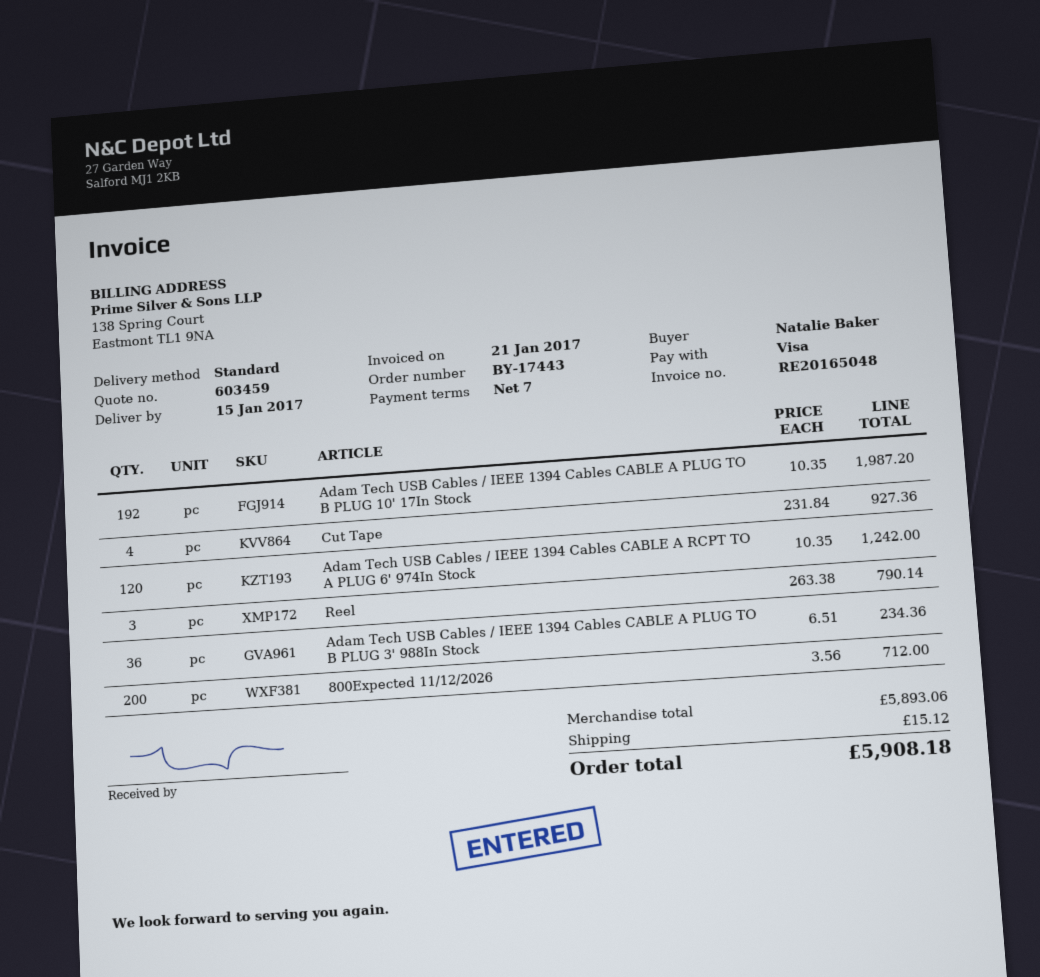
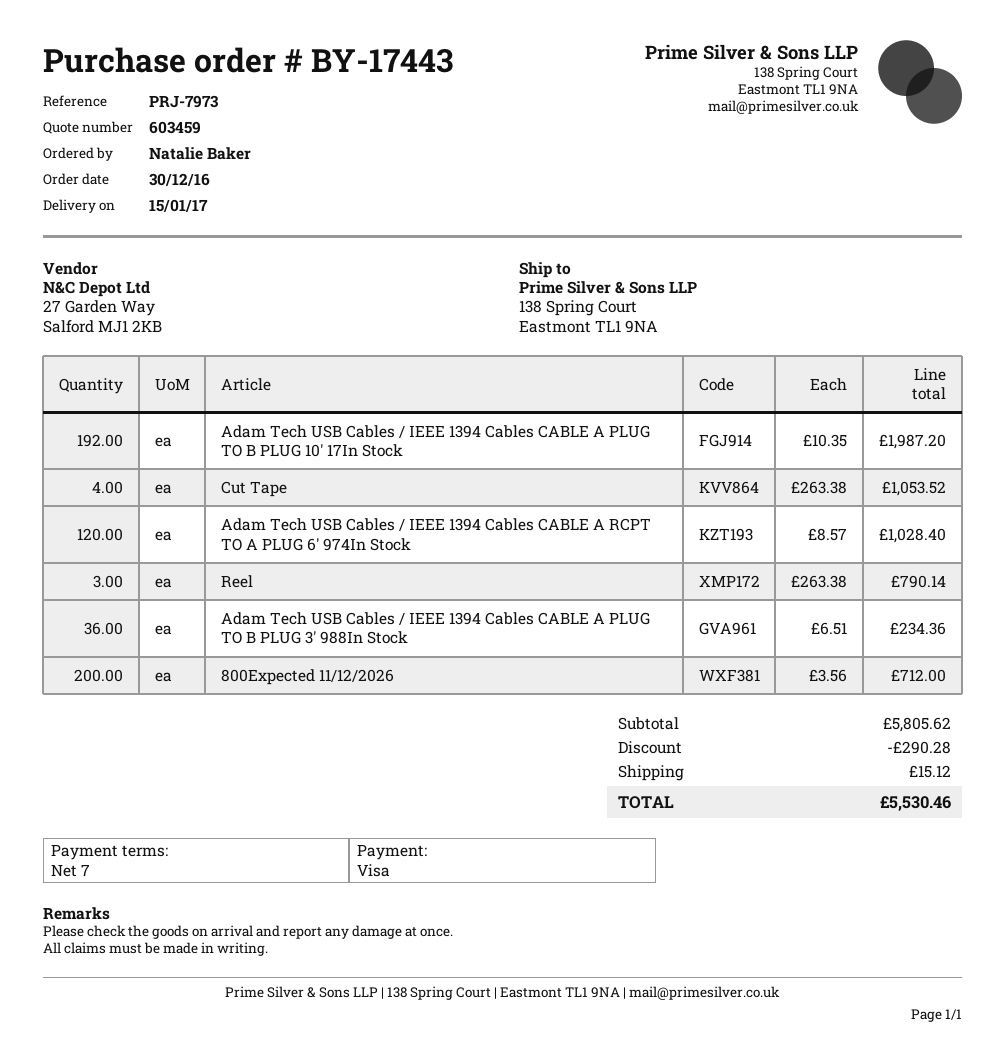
Cut Tape: 4 x 231.84 = 927.36 -> 4 x 263.38 = 1053.52
Adam Tech USB Cables / IEEE 1394 Cables CABLE A RCPT TO A PLUG 6' 974In Stock: 120 x 10.35 = 1242.00 -> 120 x 8.57 = 1028.40
subtotal: 5893.06 -> 5805.62
discount: none -> 290.28
total: 5908.18 -> 5530.46

